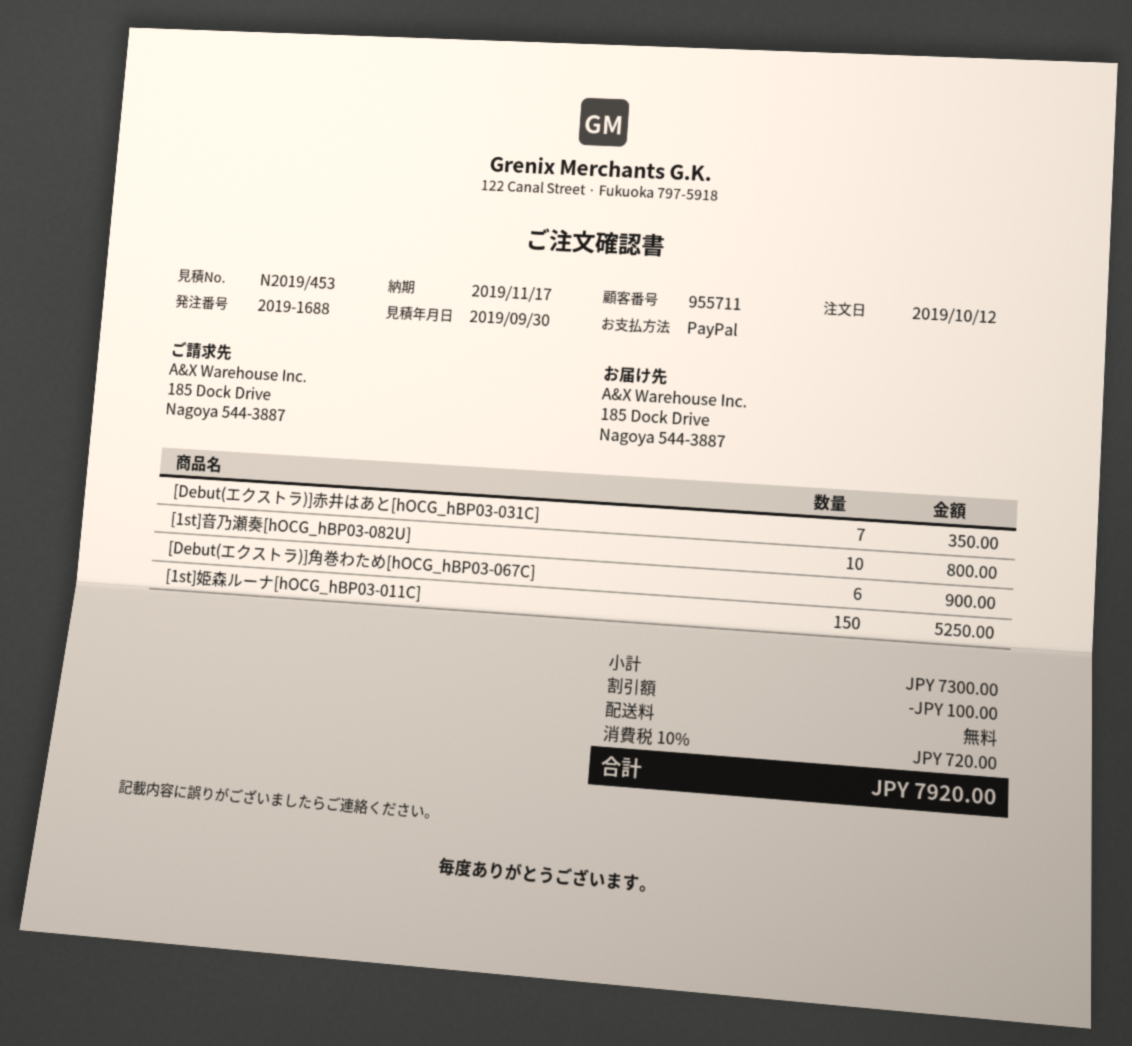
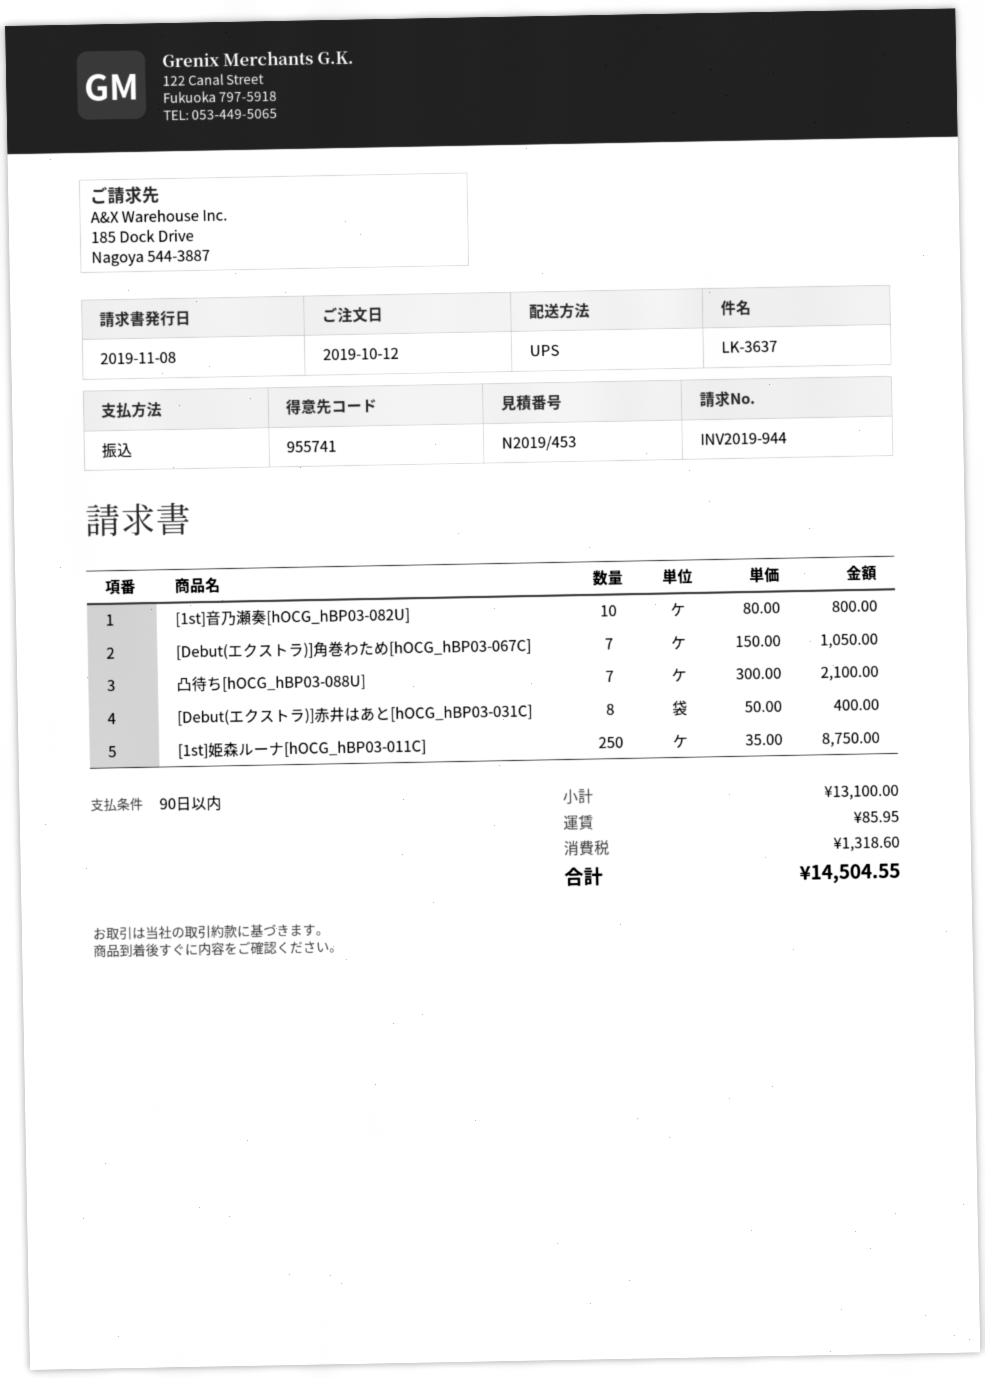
customer number: 955711 -> 955741
payment method: PayPal -> bank transfer
[Debut(エクストラ)]赤井はあと[hOCG_hBP03-031C]: 7 for 350.00 -> 8 for 400.00
[Debut(エクストラ)]角巻わため[hOCG_hBP03-067C]: 6 for 900.00 -> 7 for 1050.00
[1st]姫森ルーナ[hOCG_hBP03-011C]: 150 for 5250.00 -> 250 for 8750.00
凸待ち[hOCG_hBP03-088U]: none -> 7 for 2100.00
subtotal: 7300.00 -> 13100.00
discount: 100.00 -> none
shipping: 0.00 -> 85.95
tax: 720.00 -> 1318.60
total: 7920.00 -> 14504.55

